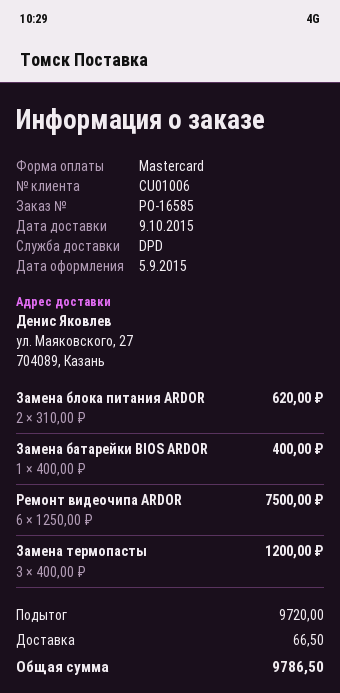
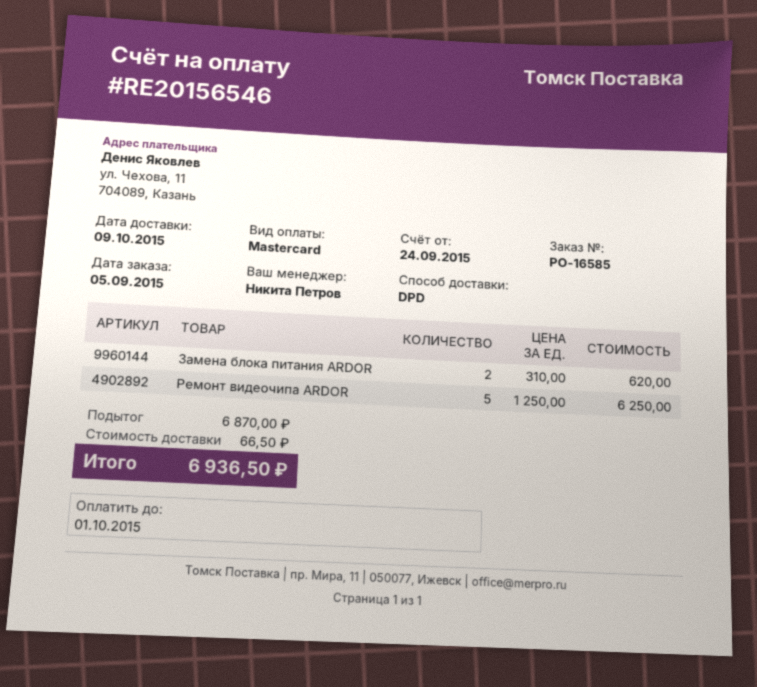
Замена батарейки BIOS ARDOR: 1 x 400.00 = 400.00 -> none
Ремонт видеочипа ARDOR: 6 x 1250.00 = 7500.00 -> 5 x 1250.00 = 6250.00
Замена термопасты: 3 x 400.00 = 1200.00 -> none
subtotal: 9720.00 -> 6870.00
total: 9786.50 -> 6936.50

